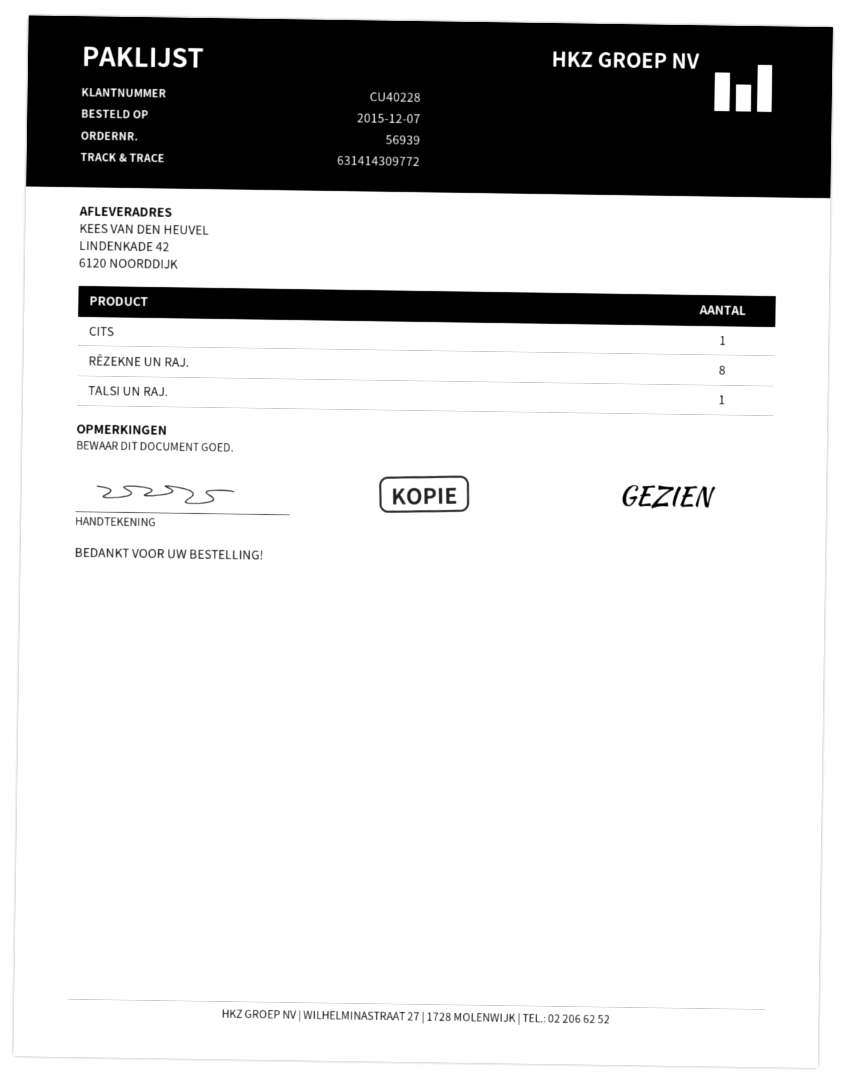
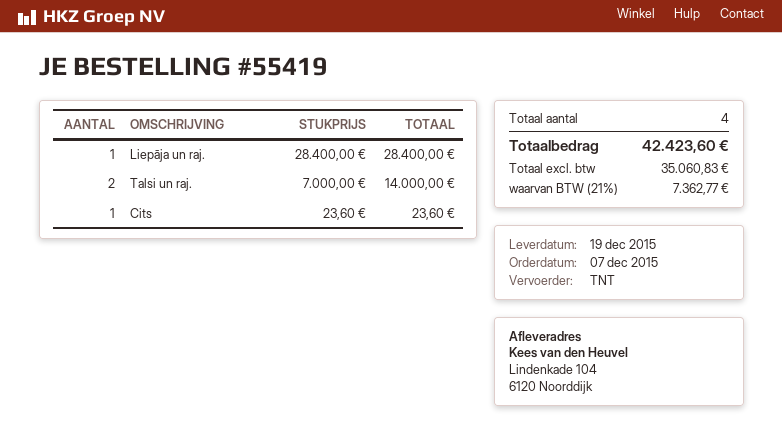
order number: 56939 -> 55419
ship to: LINDENKADE 42, 6120 NOORDDIJK -> Lindenkade 104, 6120 Noorddijk
RĒZEKNE UN RAJ.: 8 -> none
TALSI UN RAJ.: 1 -> 2
Liepāja un raj.: none -> 1

